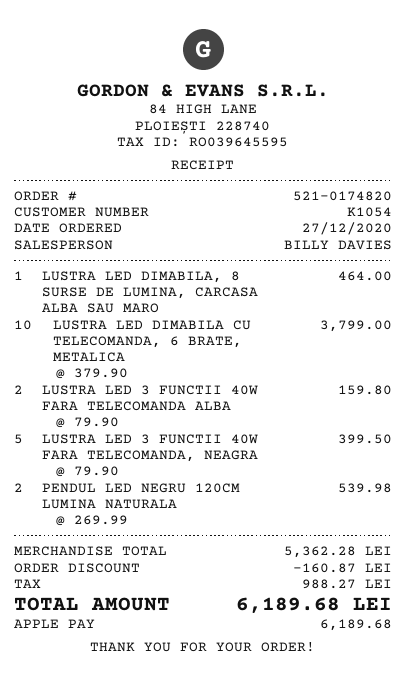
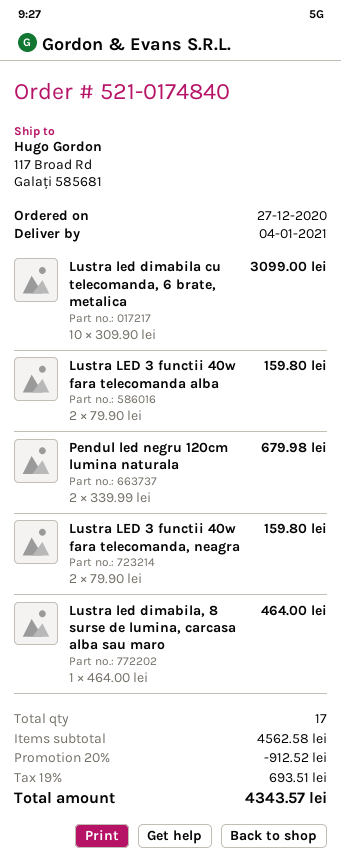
order number: 521-0174820 -> 521-0174840
LUSTRA LED DIMABILA CU TELECOMANDA, 6 BRATE, METALICA: 10 x 379.90 = 3799.00 -> 10 x 309.90 = 3099.00
LUSTRA LED 3 FUNCTII 40W FARA TELECOMANDA, NEAGRA: 5 x 79.90 = 399.50 -> 2 x 79.90 = 159.80
PENDUL LED NEGRU 120CM LUMINA NATURALA: 2 x 269.99 = 539.98 -> 2 x 339.99 = 679.98
subtotal: 5362.28 -> 4562.58
discount: 160.87 -> 912.52
tax: 988.27 -> 693.51
total: 6189.68 -> 4343.57

